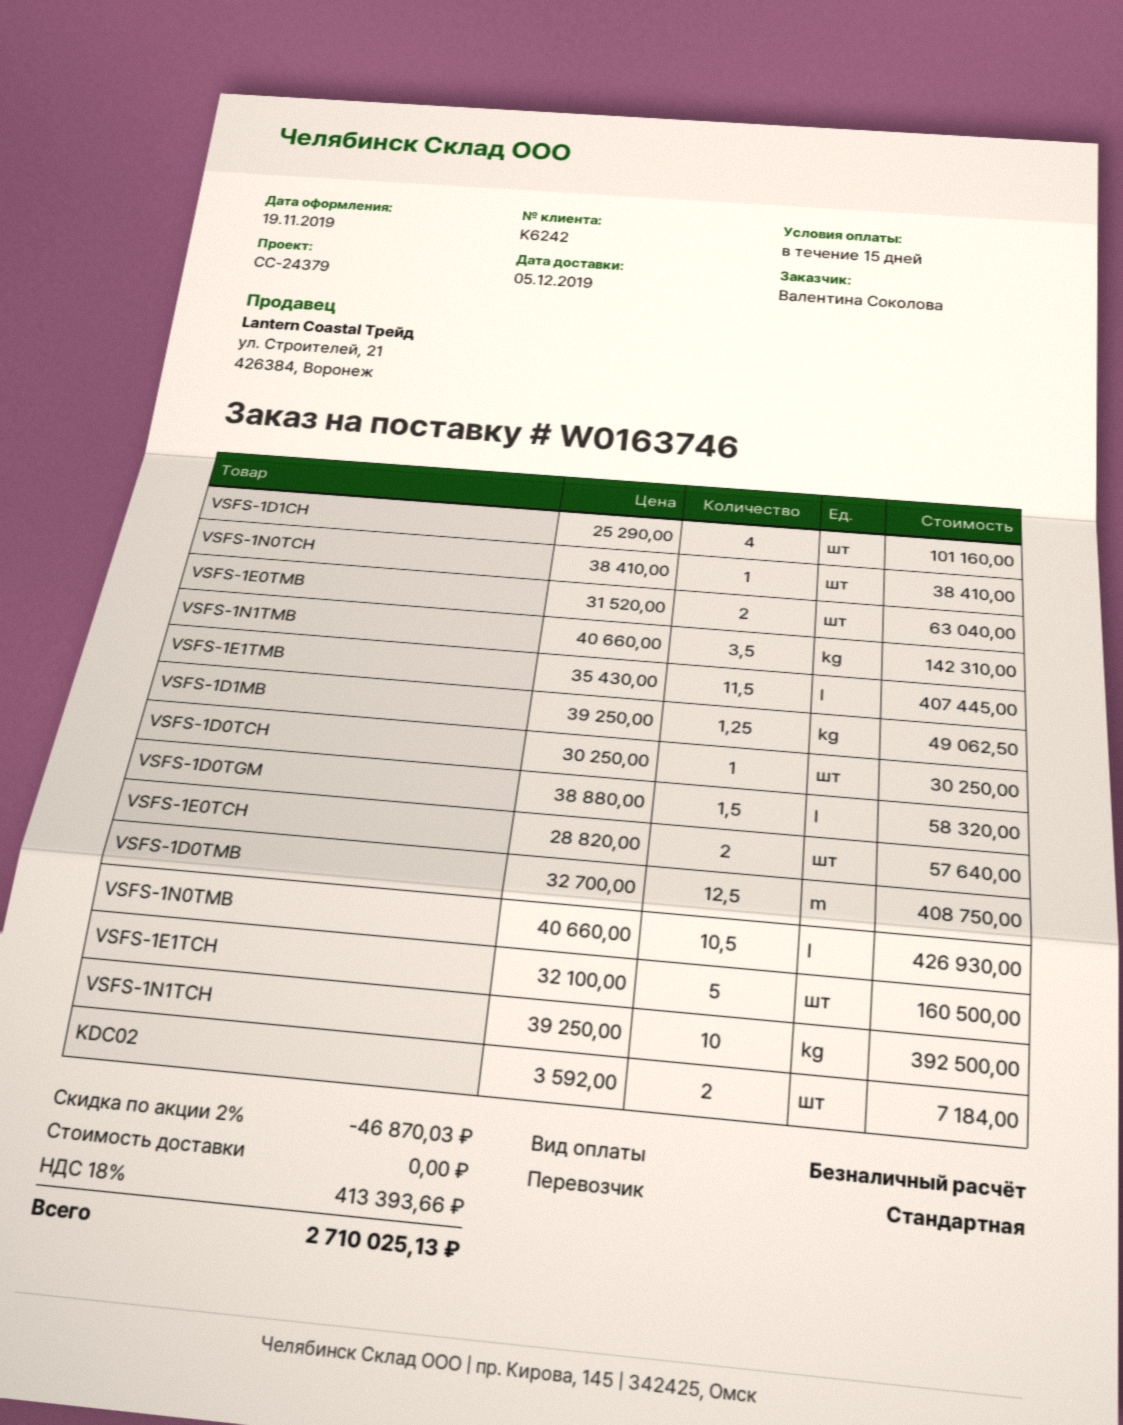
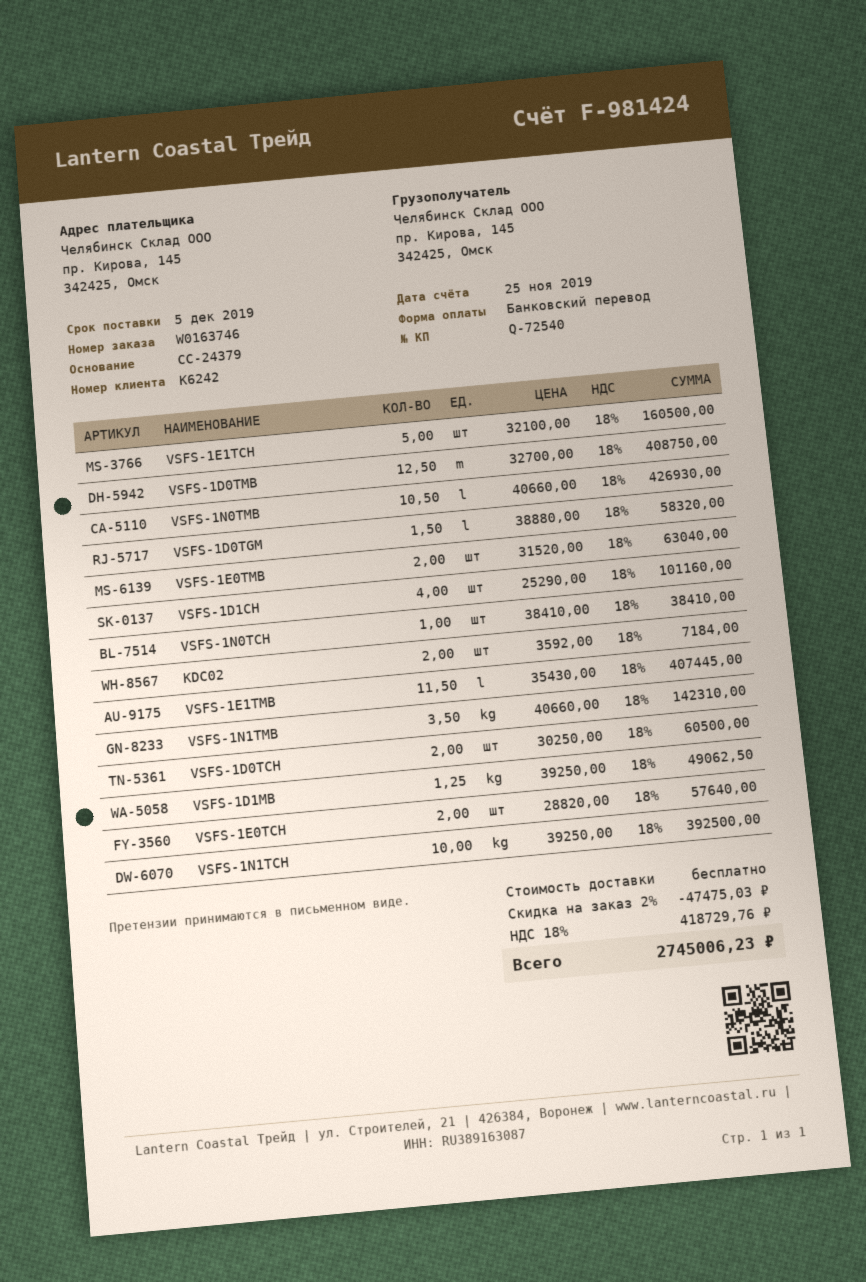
VSFS-1D0TCH: 1 x 30250.00 = 30250.00 -> 2 x 30250.00 = 60500.00
discount: 2% = 46870.03 -> 2% = 47475.03
tax: 18% = 413393.66 -> 18% = 418729.76
total: 2710025.13 -> 2745006.23

